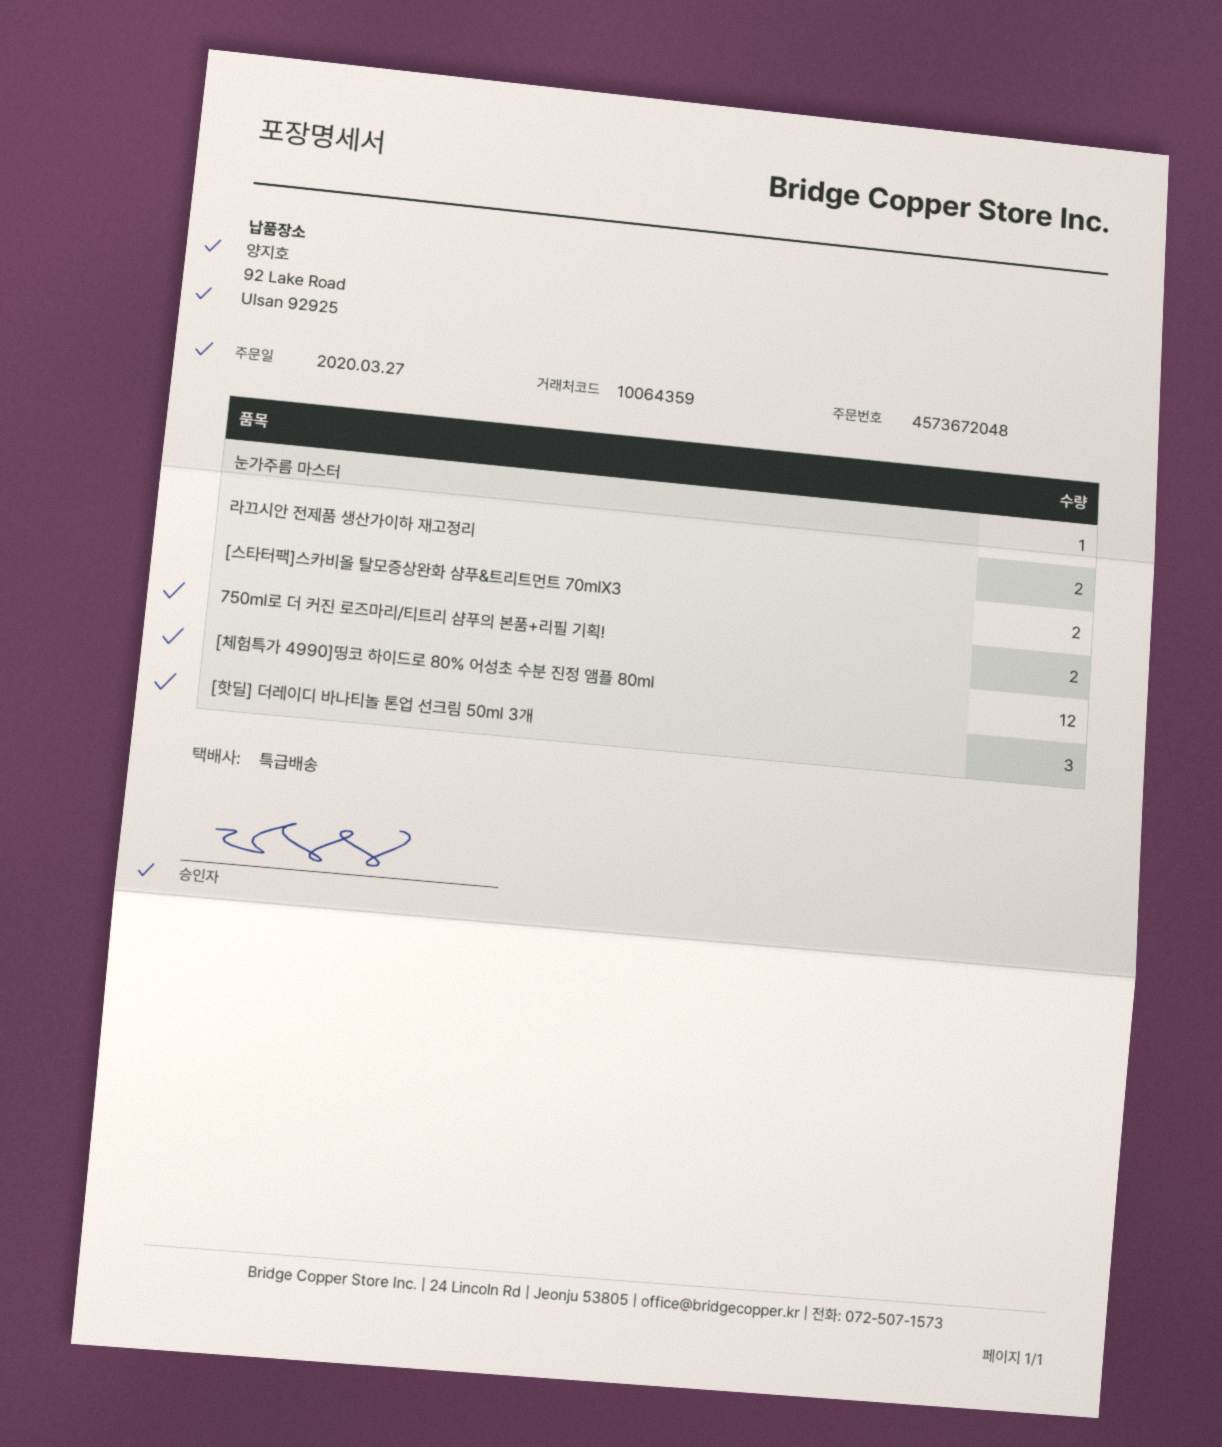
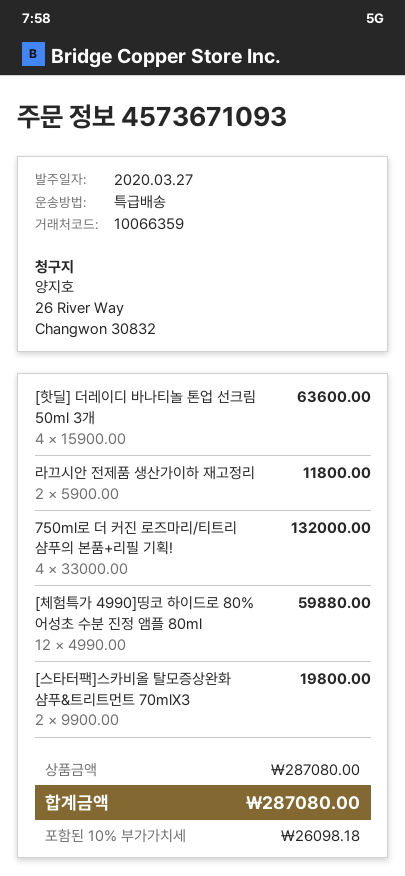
order number: 4573672048 -> 4573671093
customer number: 10064359 -> 10066359
눈가주름 마스터: 1 -> none
750ml로 더 커진 로즈마리/티트리 샴푸의 본품+리필 기획!: 2 -> 4
[핫딜] 더레이디 바나티놀 톤업 선크림 50ml 3개: 3 -> 4

